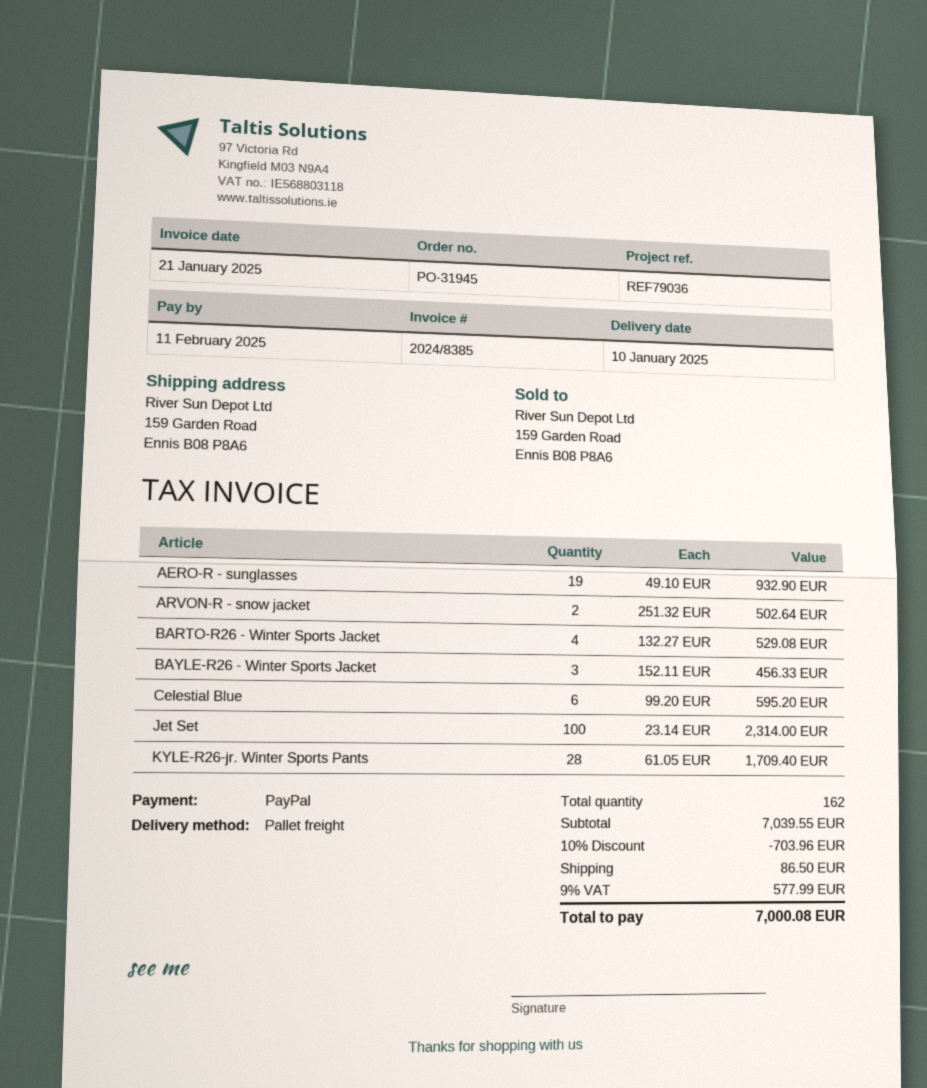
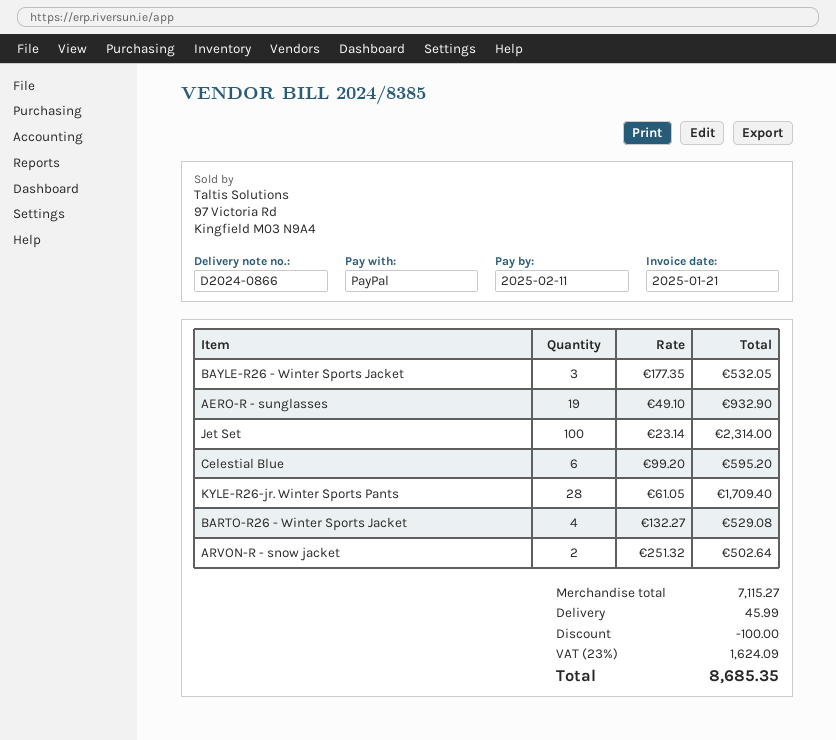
BAYLE-R26 - Winter Sports Jacket: 3 x 152.11 = 456.33 -> 3 x 177.35 = 532.05
subtotal: 7039.55 -> 7115.27
discount: 703.96 -> 100.00
shipping: 86.50 -> 45.99
tax: 9% = 577.99 -> 23% = 1624.09
total: 7000.08 -> 8685.35

